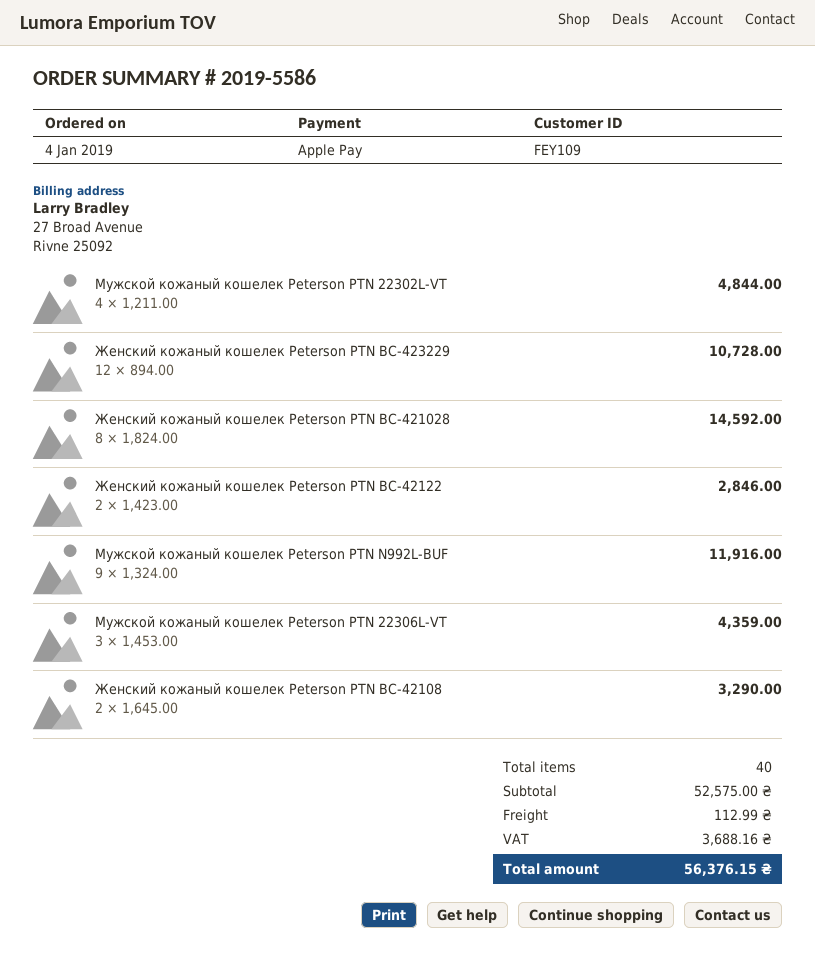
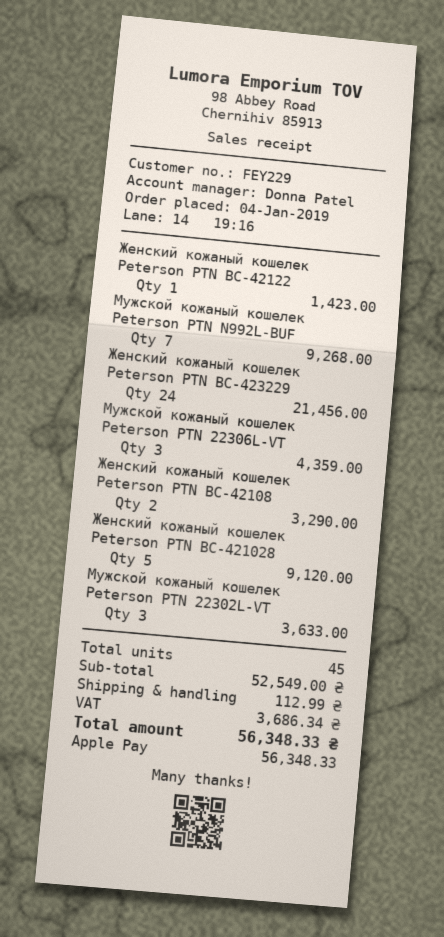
customer number: FEY109 -> FEY229
Мужской кожаный кошелек Peterson PTN 22302L-VT: 4 for 4844.00 -> 3 for 3633.00
Женский кожаный кошелек Peterson PTN BC-423229: 12 for 10728.00 -> 24 for 21456.00
Женский кожаный кошелек Peterson PTN BC-421028: 8 for 14592.00 -> 5 for 9120.00
Женский кожаный кошелек Peterson PTN BC-42122: 2 for 2846.00 -> 1 for 1423.00
Мужской кожаный кошелек Peterson PTN N992L-BUF: 9 for 11916.00 -> 7 for 9268.00
total quantity: 40 -> 45
subtotal: 52575.00 -> 52549.00
tax: 3688.16 -> 3686.34
total: 56376.15 -> 56348.33

